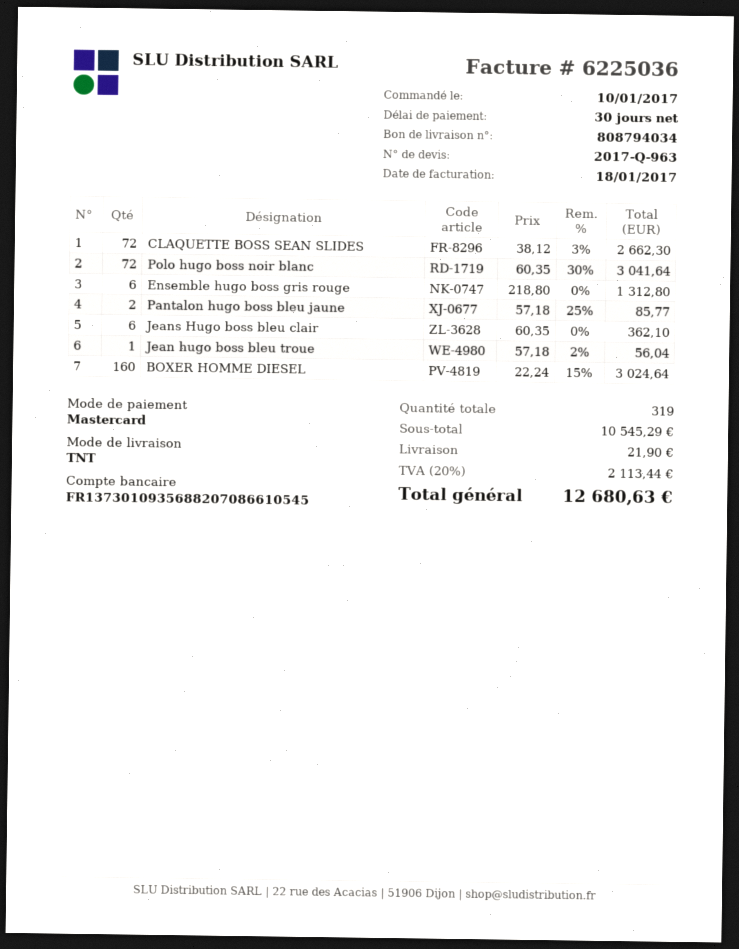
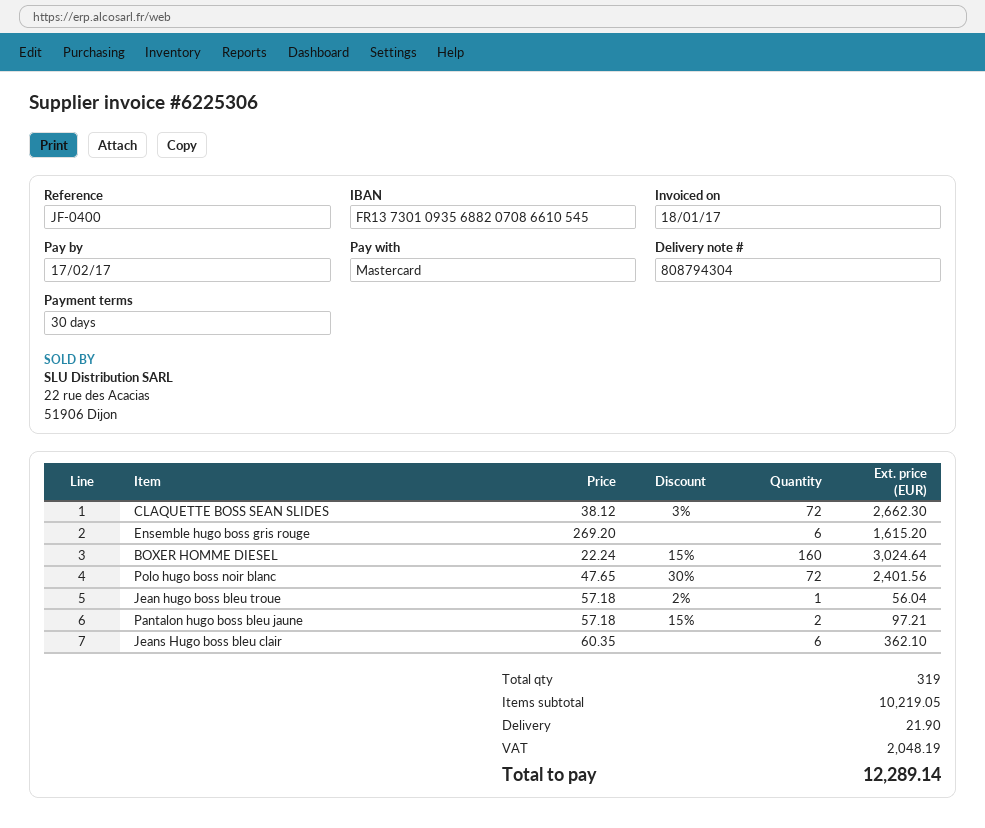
delivery note number: 808794034 -> 808794304
invoice number: 6225036 -> 6225306
Polo hugo boss noir blanc: 72 x 60.35 - 30% = 3041.64 -> 72 x 47.65 - 30% = 2401.56
Ensemble hugo boss gris rouge: 6 x 218.80 = 1312.80 -> 6 x 269.20 = 1615.20
Pantalon hugo boss bleu jaune: 2 x 57.18 - 25% = 85.77 -> 2 x 57.18 - 15% = 97.21
subtotal: 10545.29 -> 10219.05
tax: 2113.44 -> 2048.19
total: 12680.63 -> 12289.14

